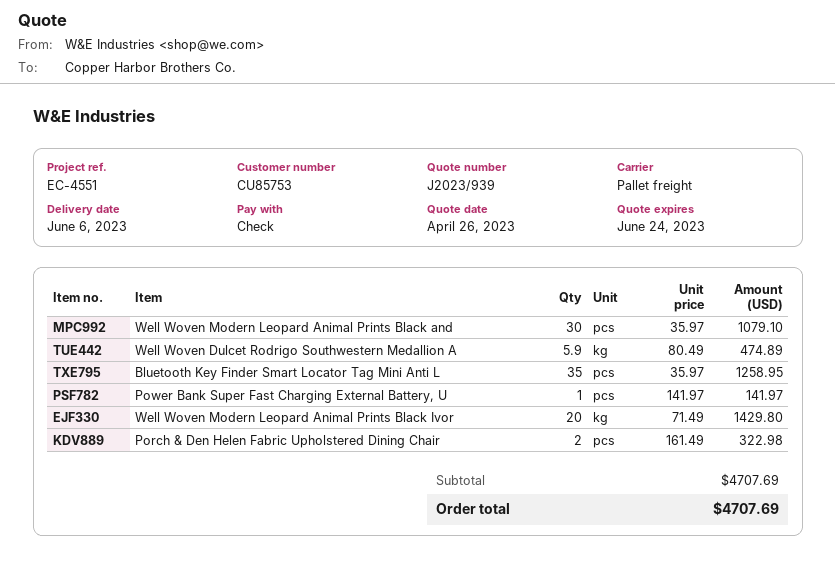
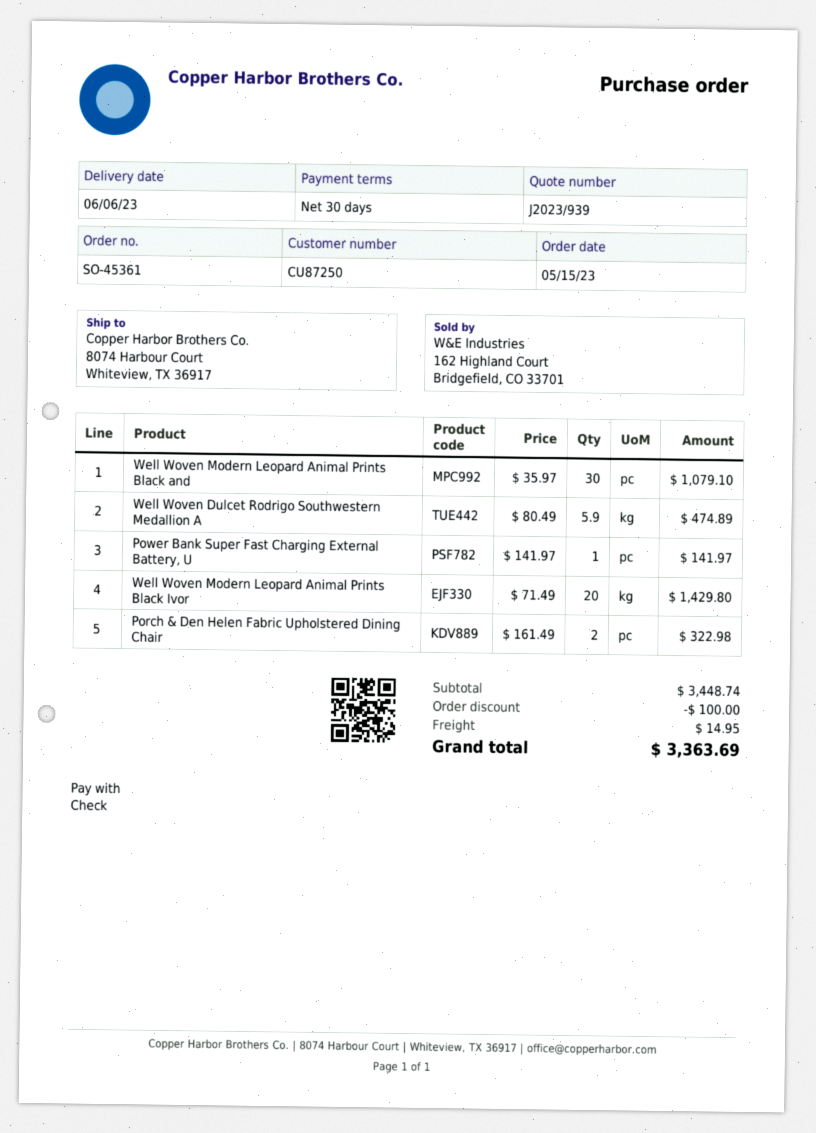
customer number: CU85753 -> CU87250
Bluetooth Key Finder Smart Locator Tag Mini Anti L: 35 x 35.97 = 1258.95 -> none
subtotal: 4707.69 -> 3448.74
discount: none -> 100.00
shipping: none -> 14.95
total: 4707.69 -> 3363.69

